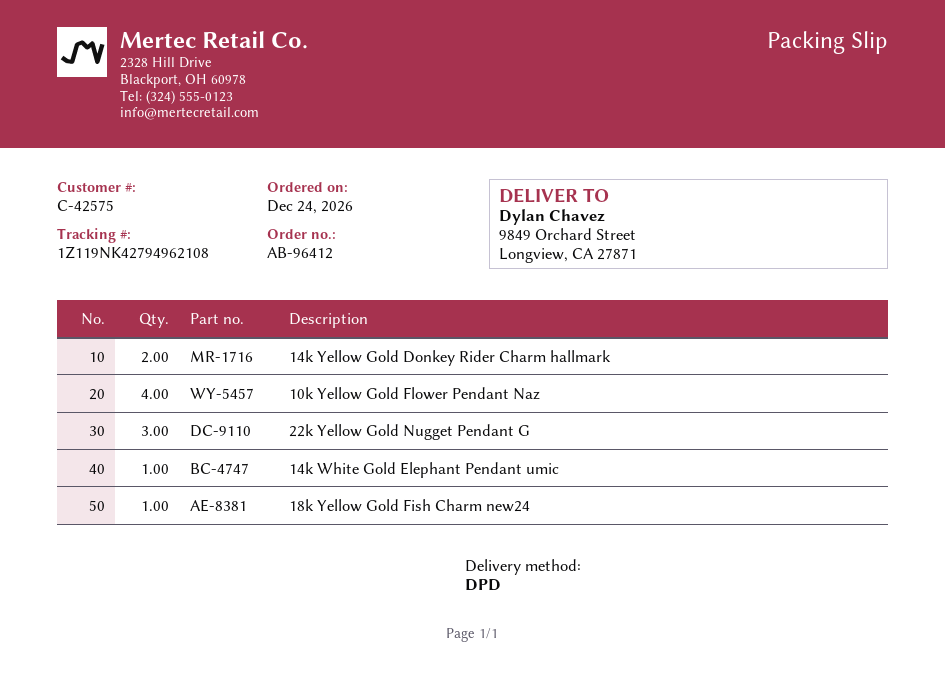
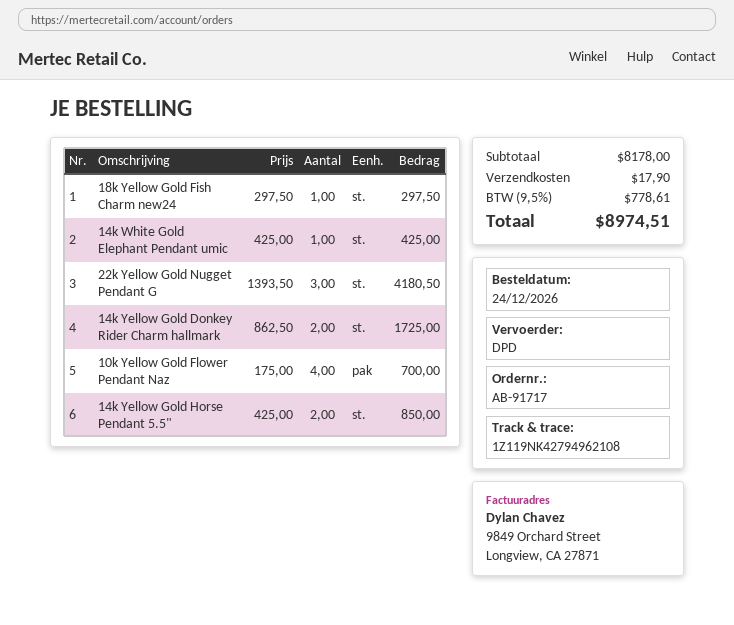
order number: AB-96412 -> AB-91717
14k Yellow Gold Horse Pendant 5.5": none -> 2

